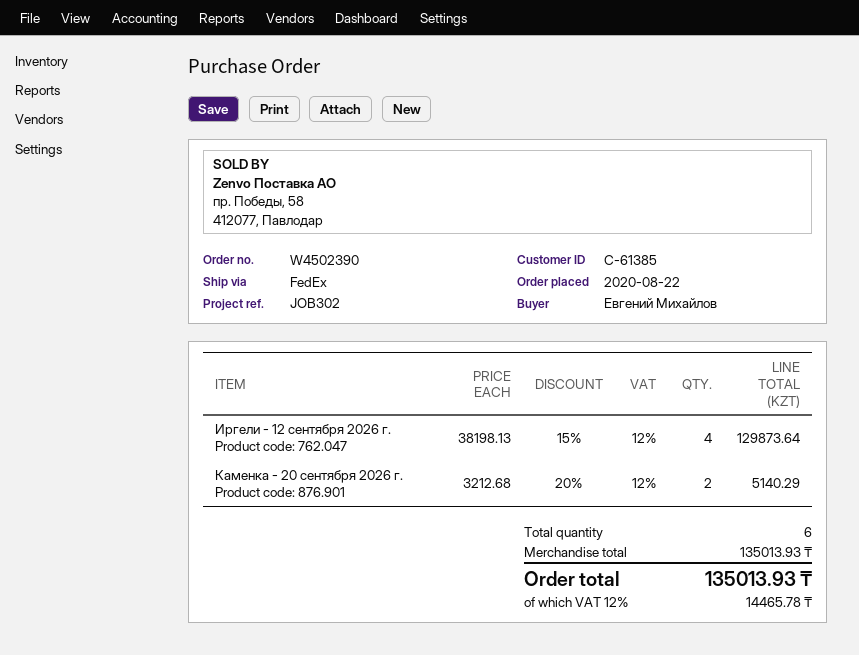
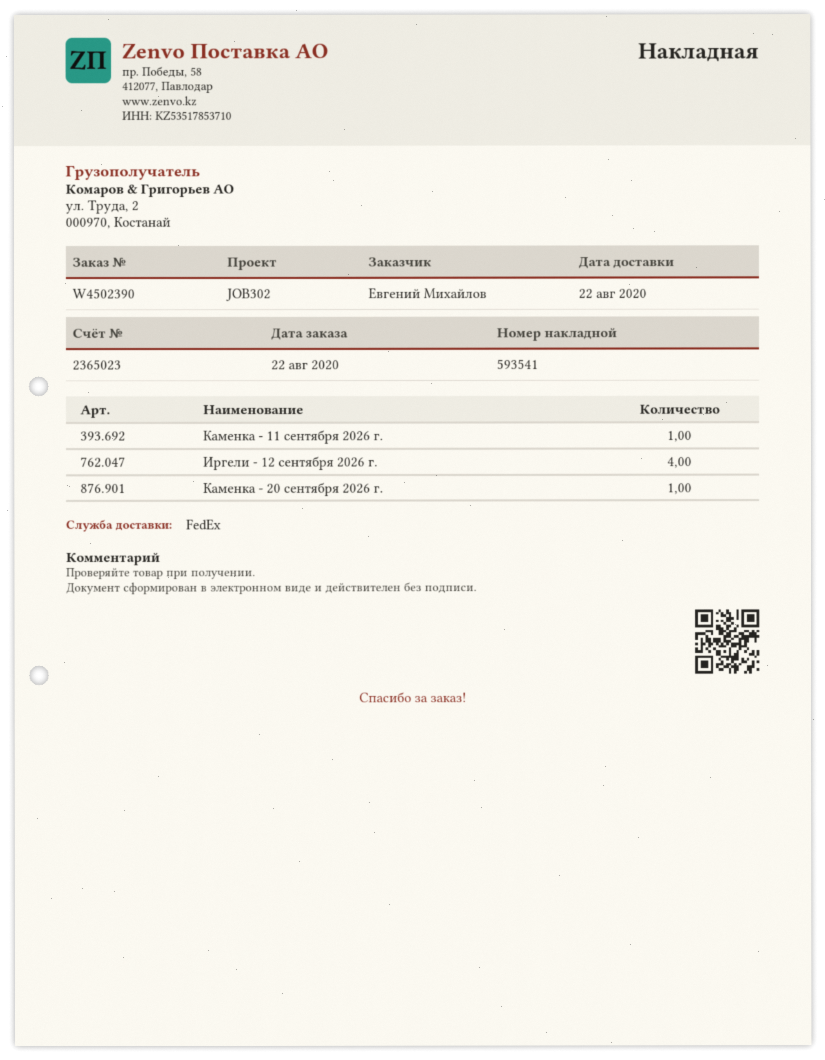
Каменка - 20 сентября 2026 г.: 2 -> 1
Каменка - 11 сентября 2026 г.: none -> 1

